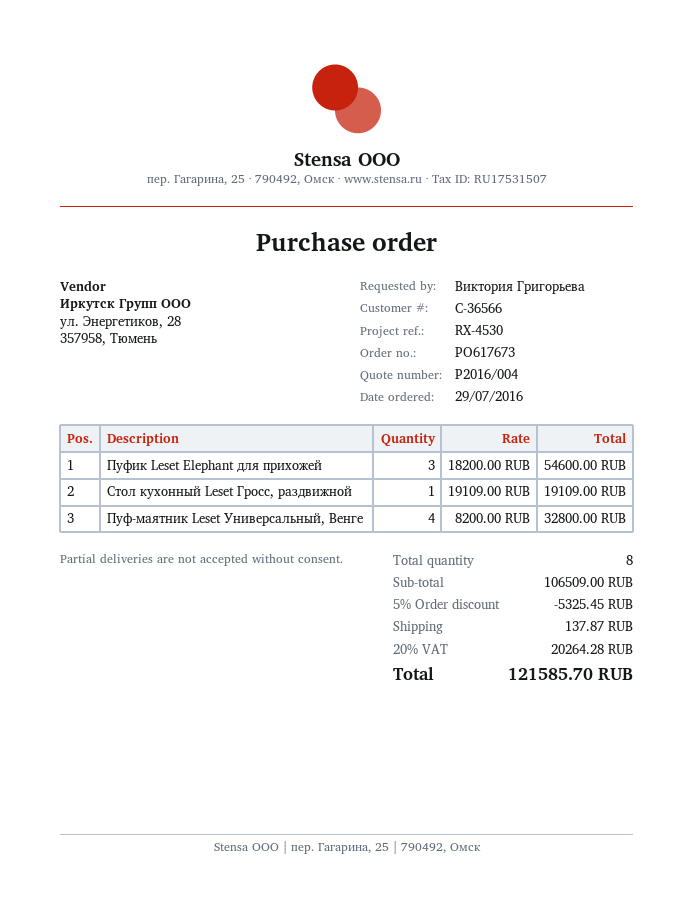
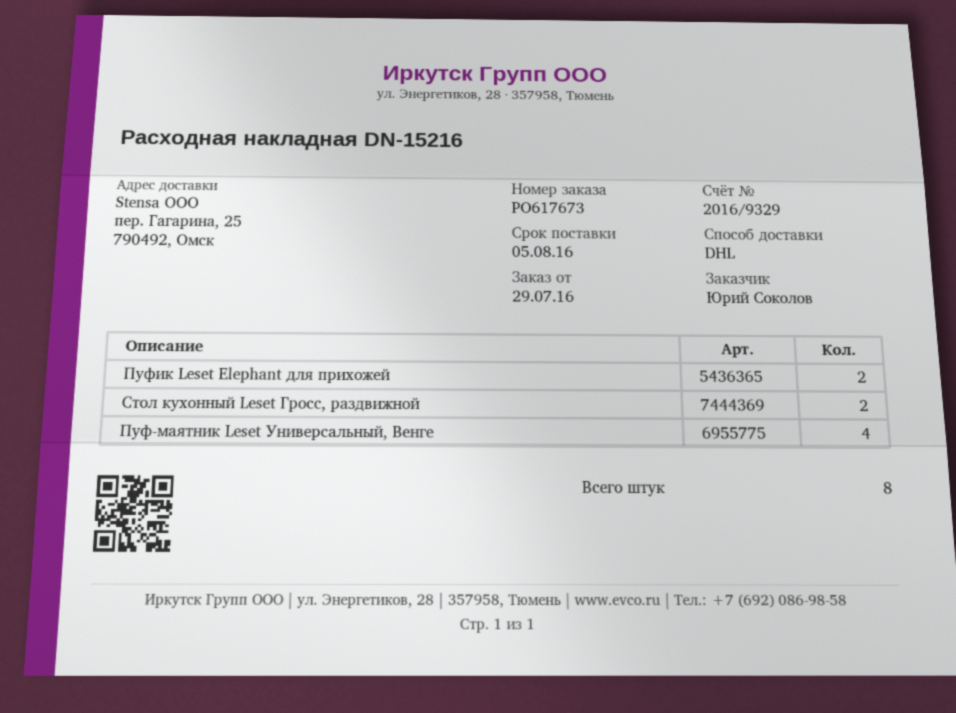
ordered by: Виктория Григорьева -> Юрий Соколов
Пуфик Leset Elephant для прихожей: 3 -> 2
Стол кухонный Leset Гросс, раздвижной: 1 -> 2

